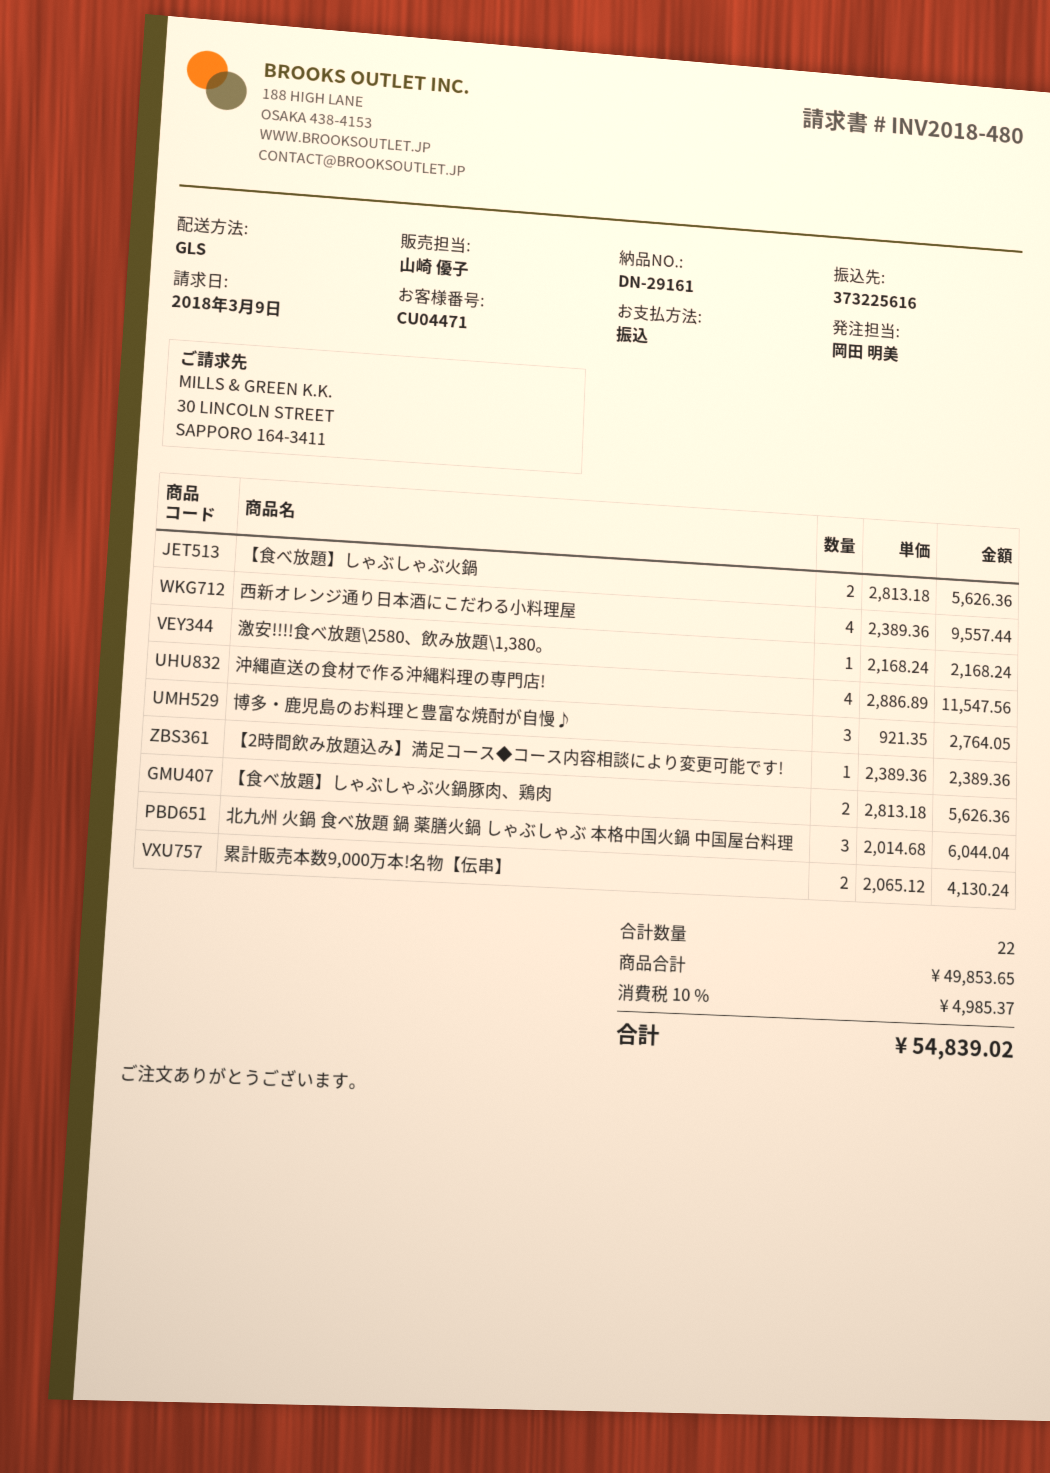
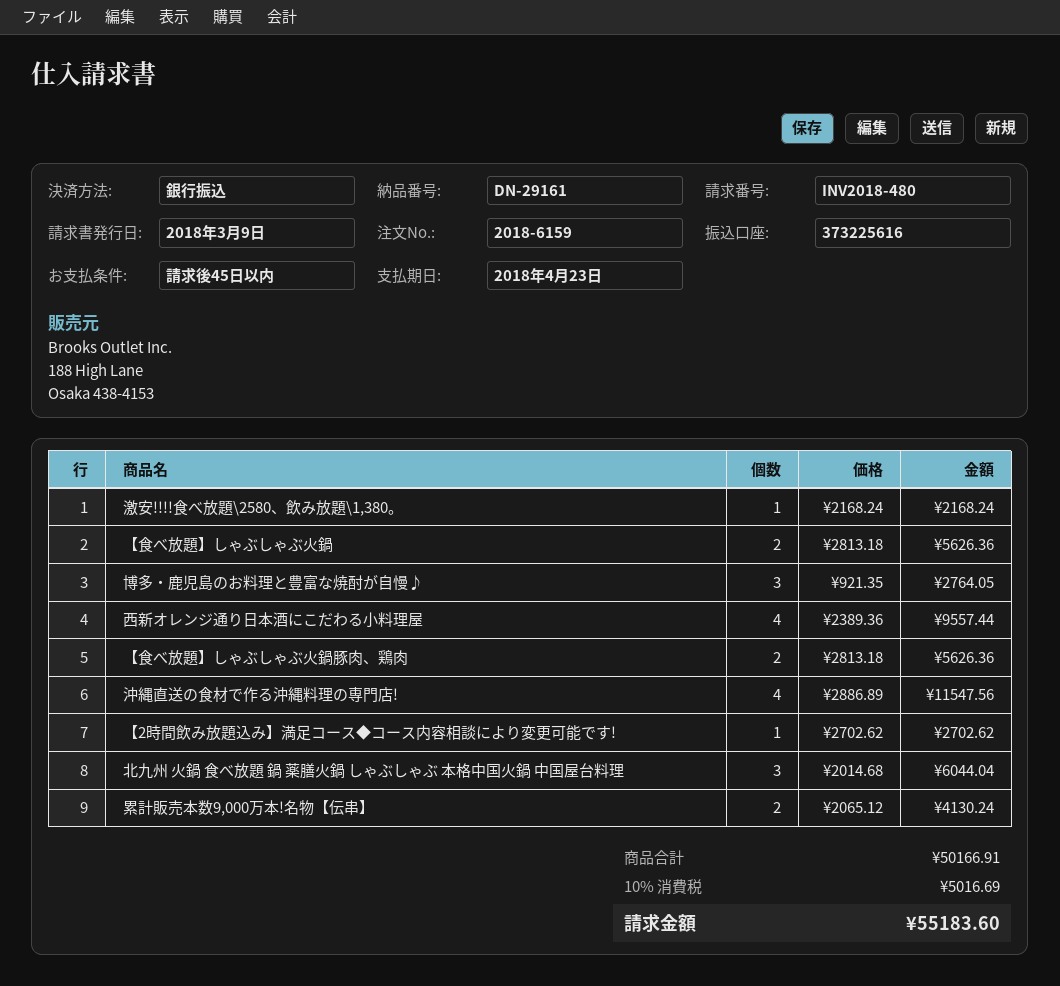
【2時間飲み放題込み】満足コース◆コース内容相談により変更可能です!: 1 x 2389.36 = 2389.36 -> 1 x 2702.62 = 2702.62
subtotal: 49853.65 -> 50166.91
tax: 10% = 4985.37 -> 10% = 5016.69
total: 54839.02 -> 55183.60

